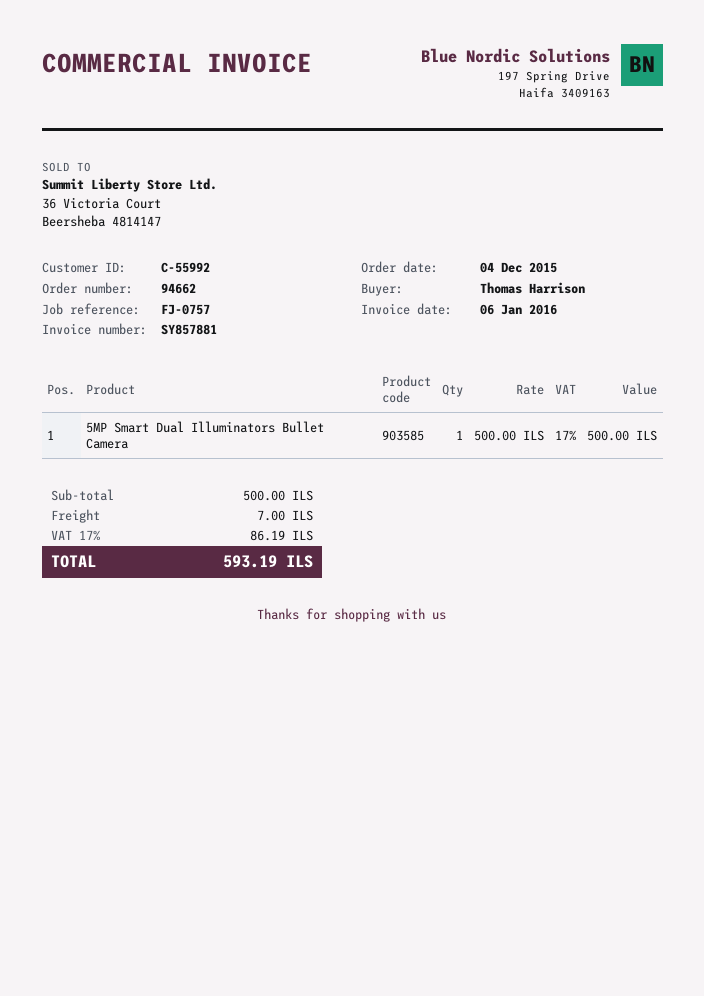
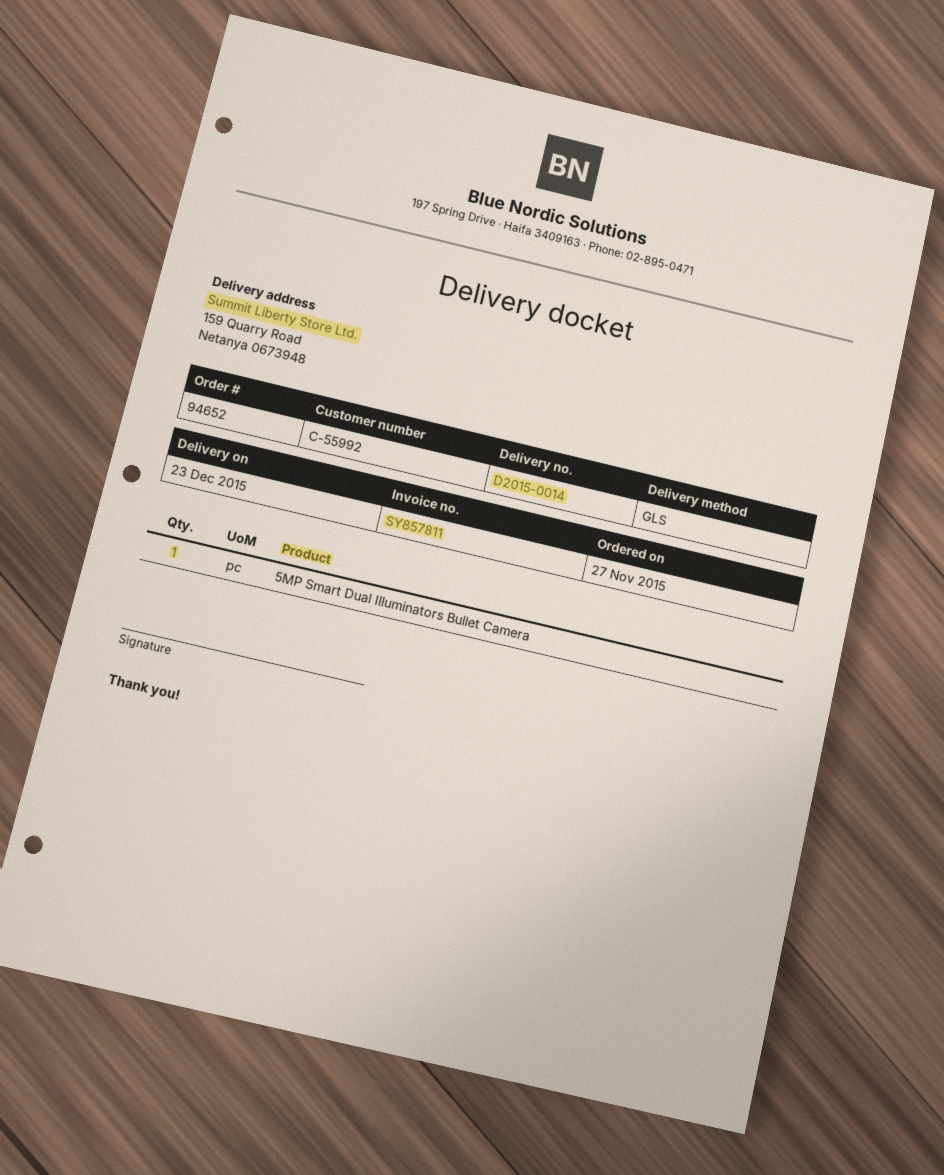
order number: 94662 -> 94652
order date: 2015-12-04 -> 2015-11-27
invoice number: SY857881 -> SY857811

